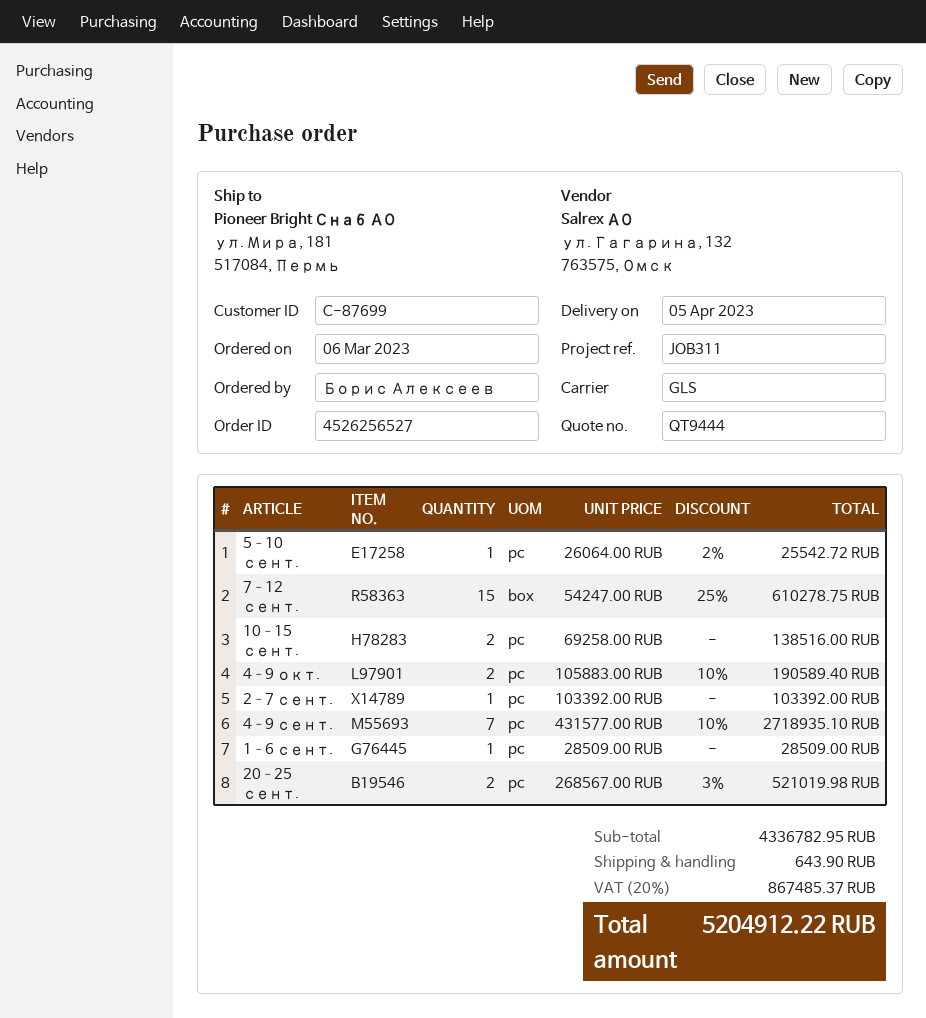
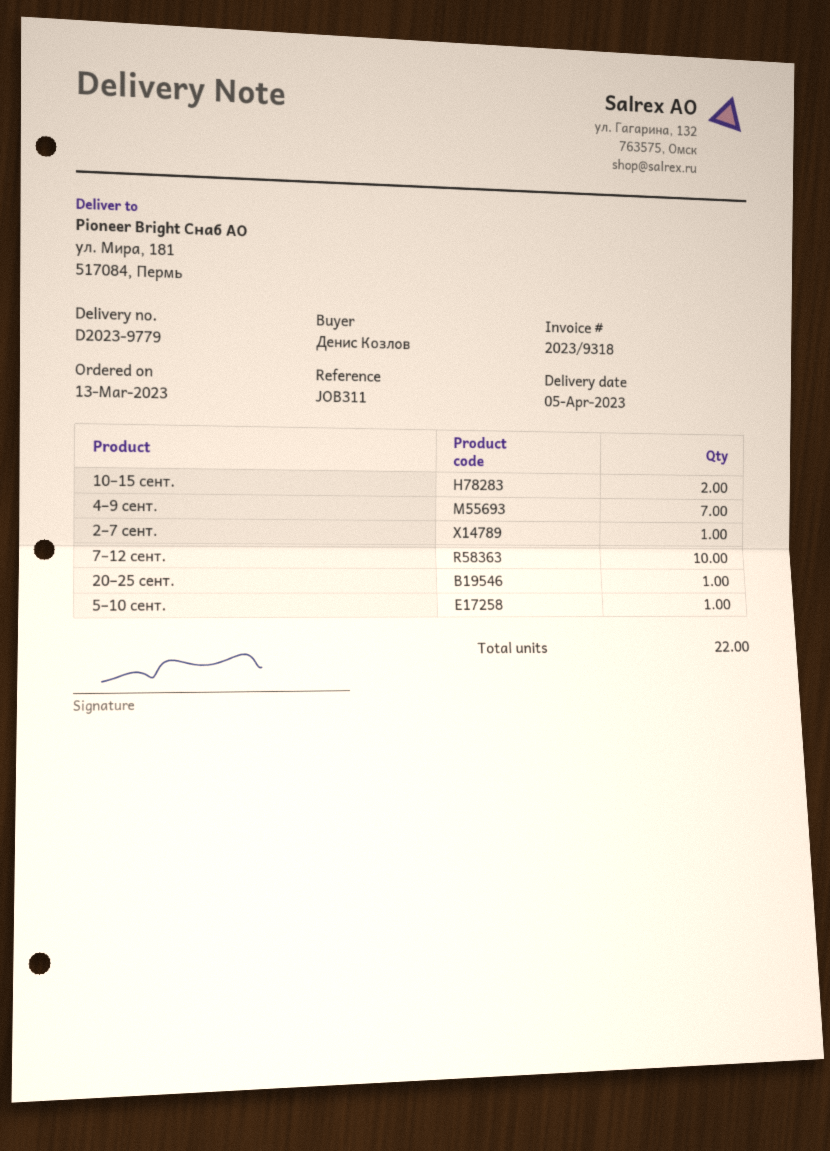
order date: 2023-03-06 -> 2023-03-13
ordered by: Борис Алексеев -> Денис Козлов
7–12 сент.: 15 -> 10
4–9 окт.: 2 -> none
1–6 сент.: 1 -> none
20–25 сент.: 2 -> 1

